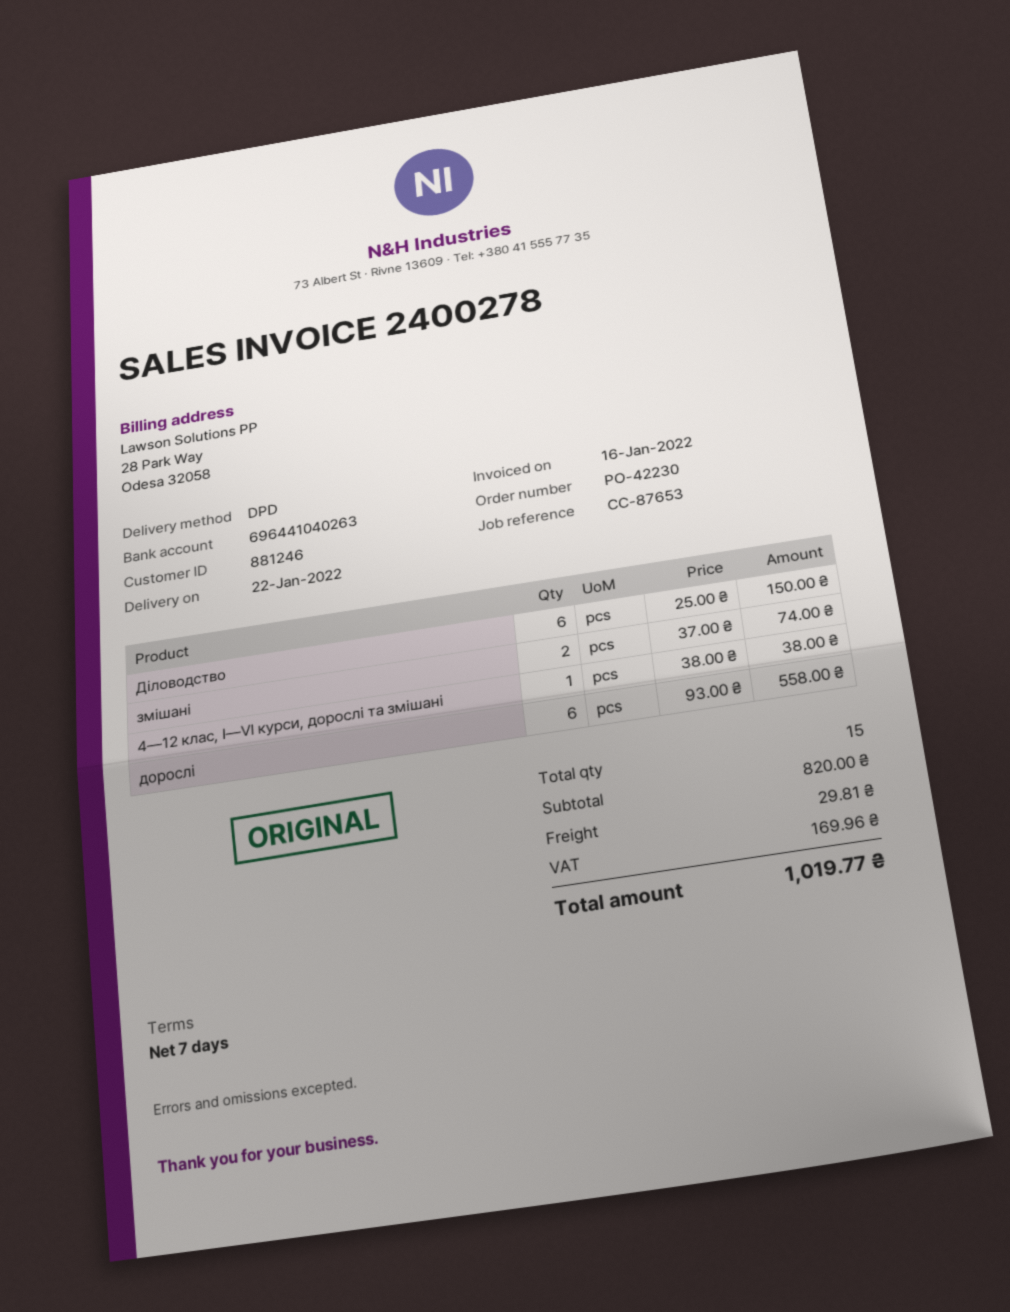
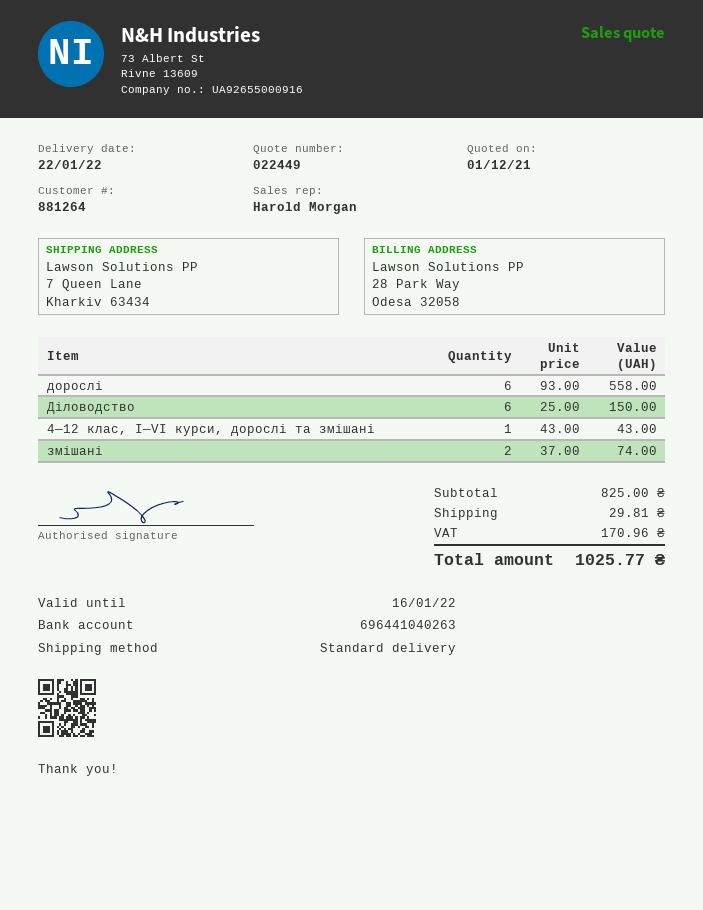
customer number: 881246 -> 881264
shipping method: DPD -> standard
4—12 клас, I—VI курси, дорослі та змішані: 1 x 38.00 = 38.00 -> 1 x 43.00 = 43.00
subtotal: 820.00 -> 825.00
tax: 169.96 -> 170.96
total: 1019.77 -> 1025.77

